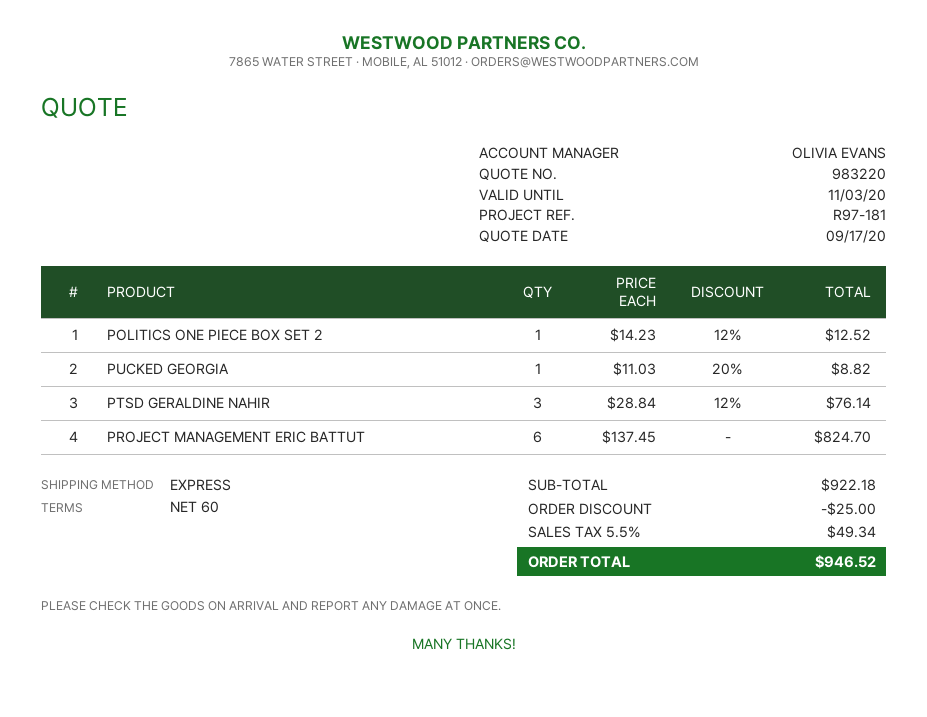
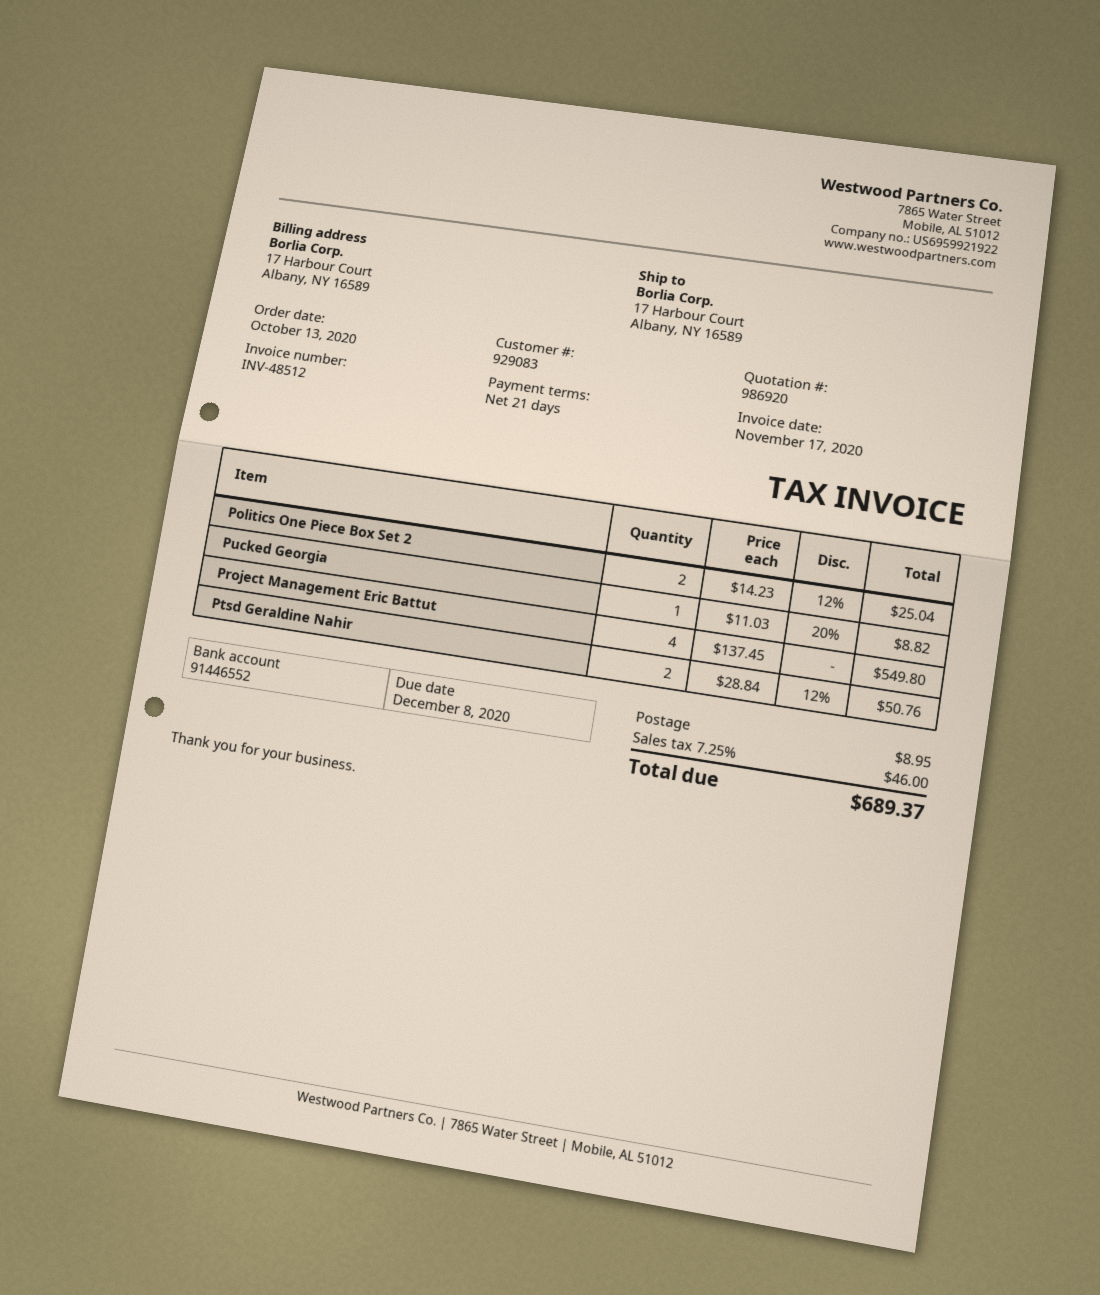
quote number: 983220 -> 986920
payment terms: 60 days -> 21 days
POLITICS ONE PIECE BOX SET 2: 1 x 14.23 - 12% = 12.52 -> 2 x 14.23 - 12% = 25.04
PTSD GERALDINE NAHIR: 3 x 28.84 - 12% = 76.14 -> 2 x 28.84 - 12% = 50.76
PROJECT MANAGEMENT ERIC BATTUT: 6 x 137.45 = 824.70 -> 4 x 137.45 = 549.80
discount: 25.00 -> none
shipping: none -> 8.95
tax: 5.5% = 49.34 -> 7.25% = 46.00
total: 946.52 -> 689.37

